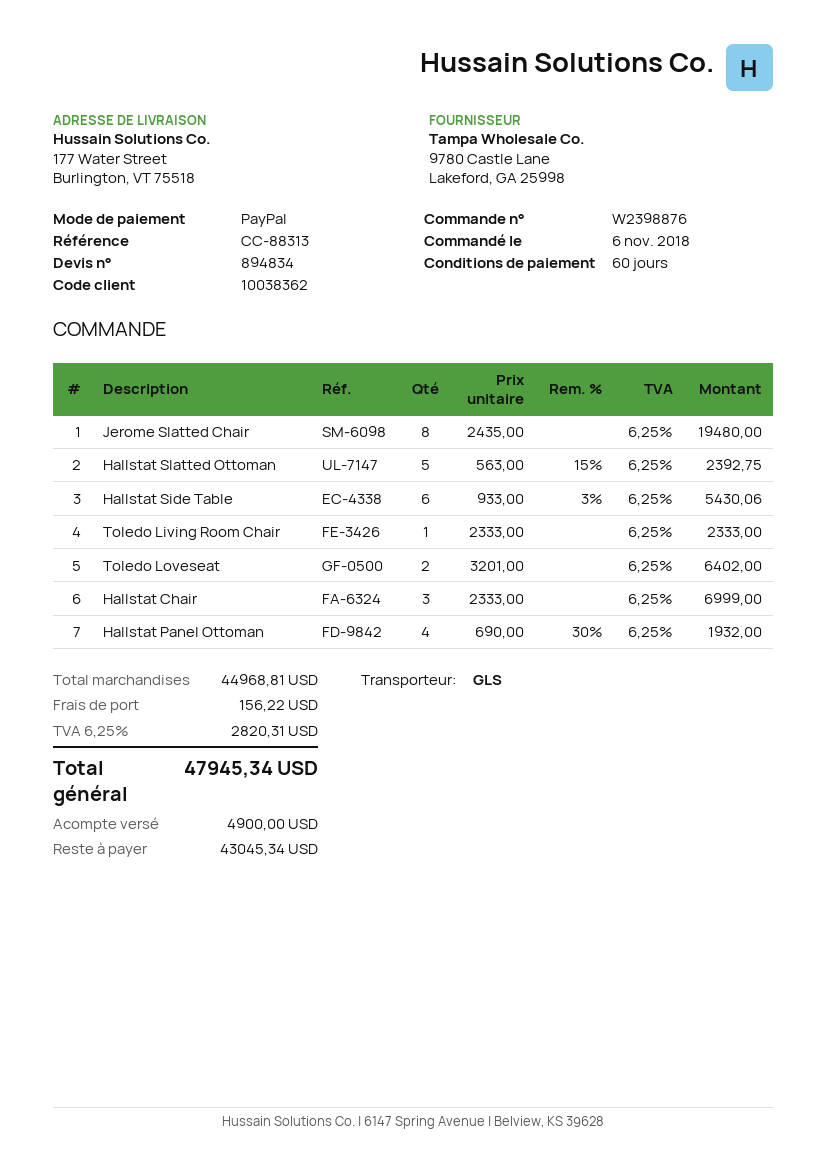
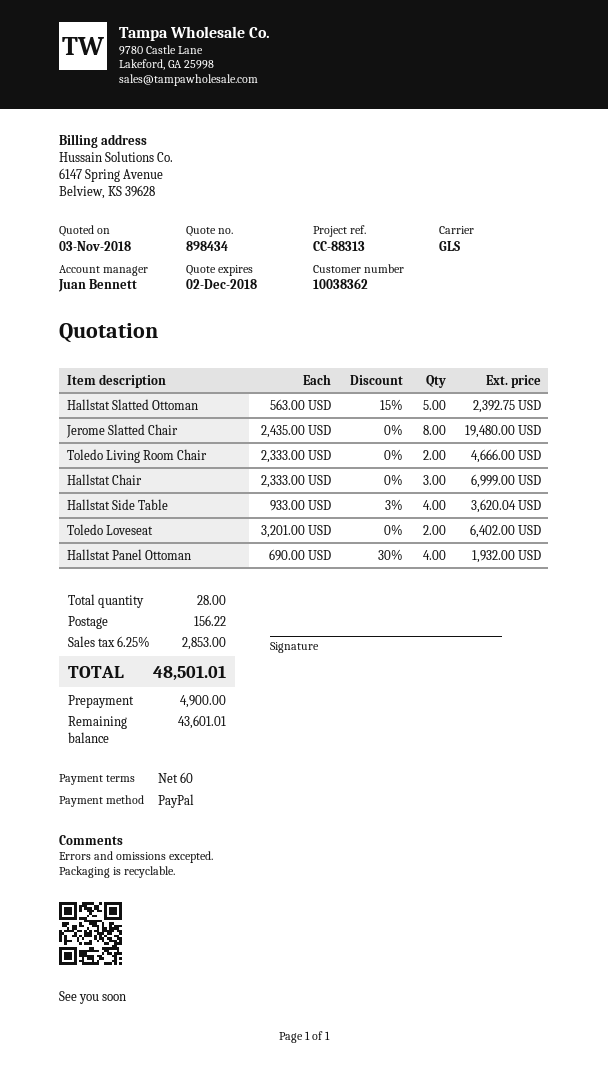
quote number: 894834 -> 898434
Hallstat Side Table: 6 x 933.00 - 3% = 5430.06 -> 4 x 933.00 - 3% = 3620.04
Toledo Living Room Chair: 1 x 2333.00 = 2333.00 -> 2 x 2333.00 = 4666.00
tax: 6.25% = 2820.31 -> 6.25% = 2853.00
total: 47945.34 -> 48501.01
balance: 43045.34 -> 43601.01

